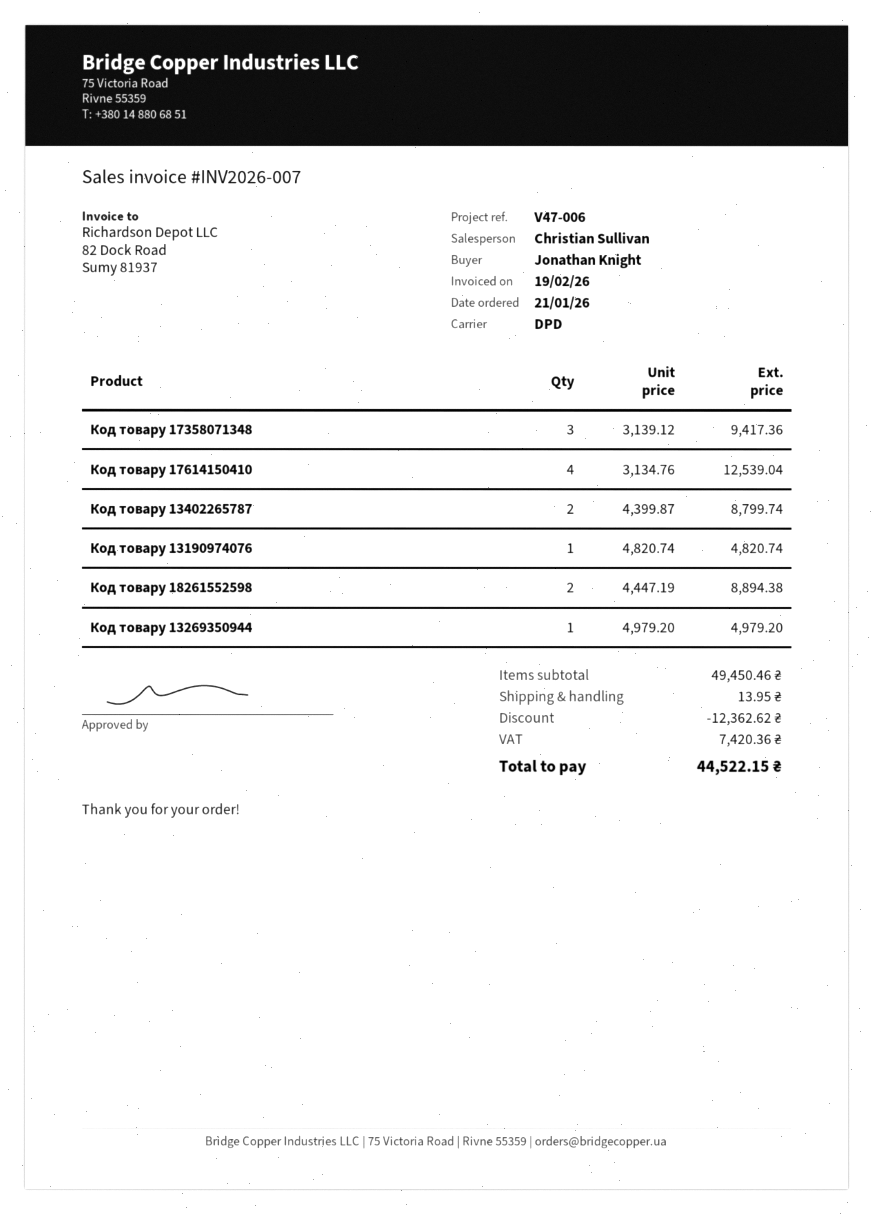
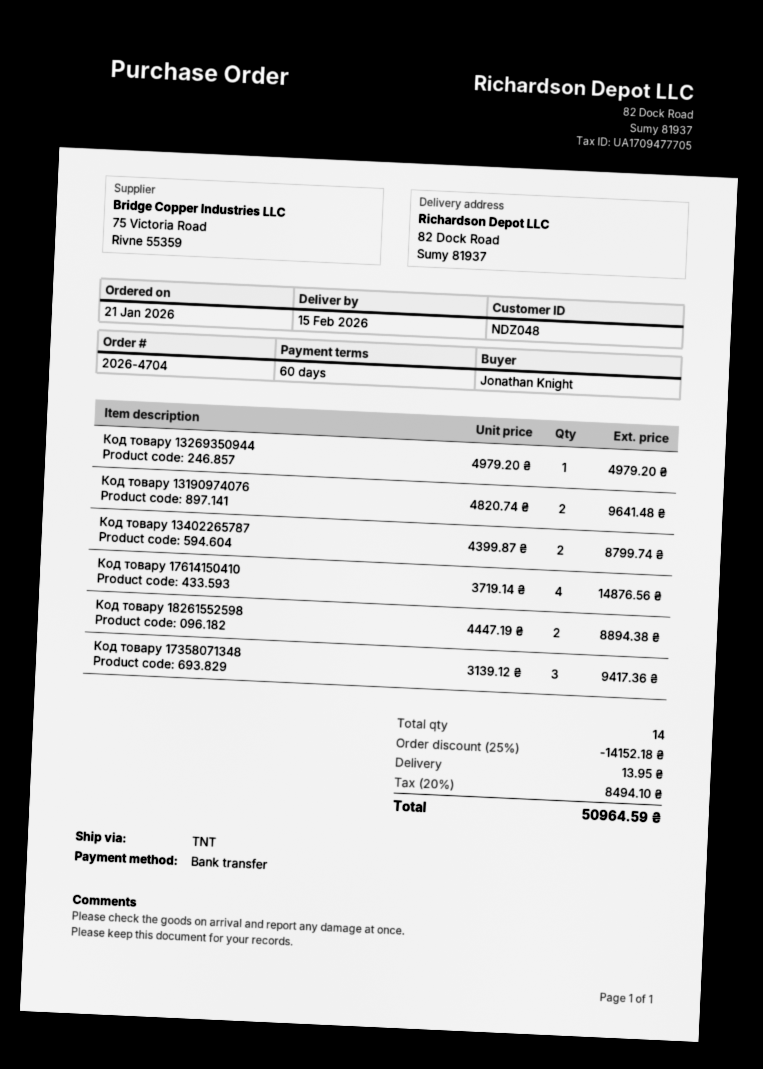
shipping method: DPD -> TNT
Код товару 17614150410: 4 x 3134.76 = 12539.04 -> 4 x 3719.14 = 14876.56
Код товару 13190974076: 1 x 4820.74 = 4820.74 -> 2 x 4820.74 = 9641.48
discount: 12362.62 -> 14152.18
tax: 7420.36 -> 8494.10
total: 44522.15 -> 50964.59

